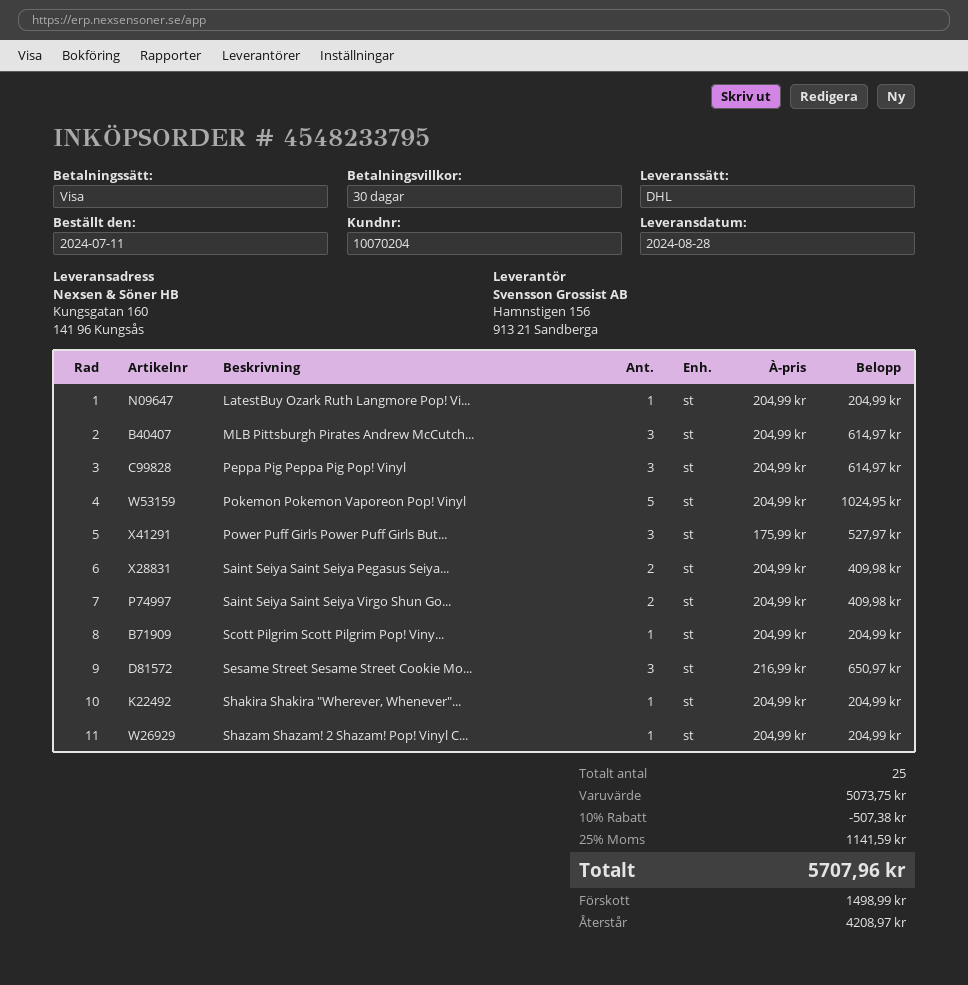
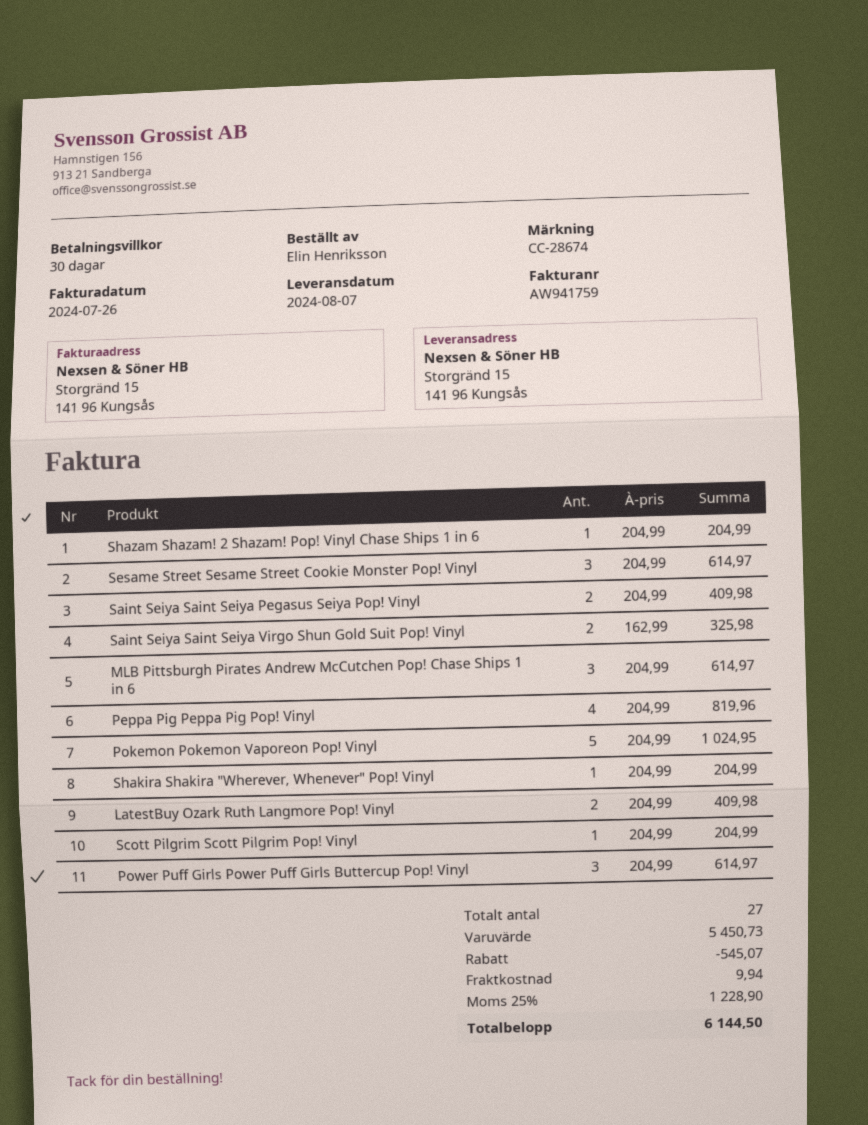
delivery date: 2024-08-28 -> 2024-08-07
ship to: Kungsgatan 160, 141 96 Kungsås -> Storgränd 15, 141 96 Kungsås
LatestBuy Ozark Ruth Langmore Pop! Vi...: 1 x 204.99 = 204.99 -> 2 x 204.99 = 409.98
Peppa Pig Peppa Pig Pop! Vinyl: 3 x 204.99 = 614.97 -> 4 x 204.99 = 819.96
Power Puff Girls Power Puff Girls But...: 3 x 175.99 = 527.97 -> 3 x 204.99 = 614.97
Saint Seiya Saint Seiya Virgo Shun Go...: 2 x 204.99 = 409.98 -> 2 x 162.99 = 325.98
Sesame Street Sesame Street Cookie Mo...: 3 x 216.99 = 650.97 -> 3 x 204.99 = 614.97
total quantity: 25 -> 27
subtotal: 5073.75 -> 5450.73
discount: 507.38 -> 545.07
shipping: none -> 9.94
tax: 25% = 1141.59 -> 25% = 1228.90
total: 5707.96 -> 6144.50

